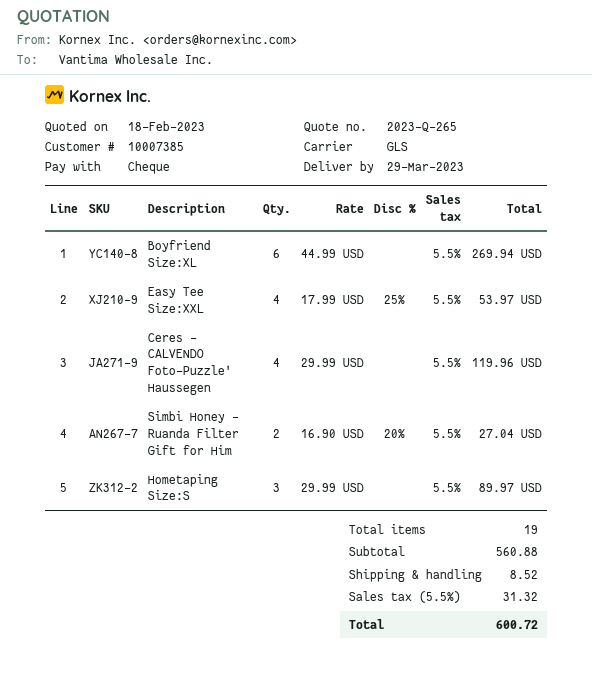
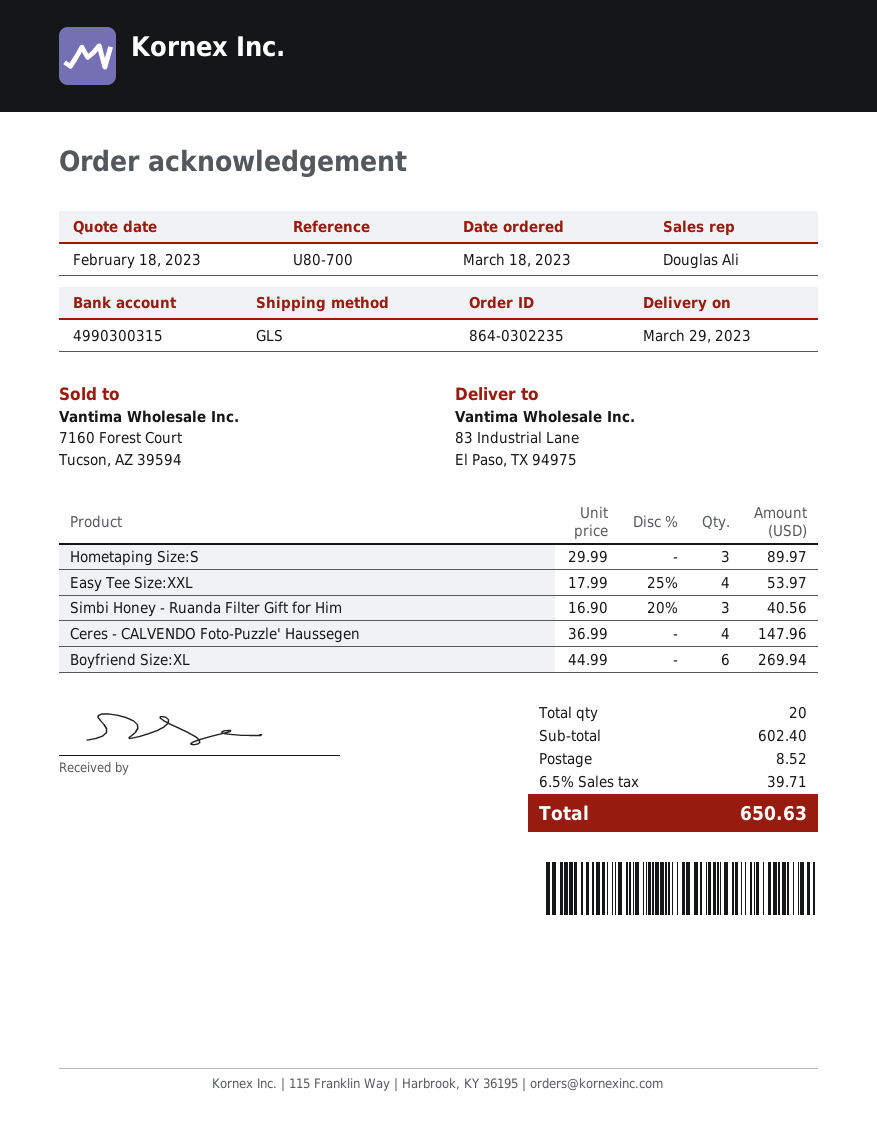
Ceres - CALVENDO Foto-Puzzle' Haussegen: 4 x 29.99 = 119.96 -> 4 x 36.99 = 147.96
Simbi Honey - Ruanda Filter Gift for Him: 2 x 16.90 - 20% = 27.04 -> 3 x 16.90 - 20% = 40.56
total quantity: 19 -> 20
subtotal: 560.88 -> 602.40
tax: 5.5% = 31.32 -> 6.5% = 39.71
total: 600.72 -> 650.63

